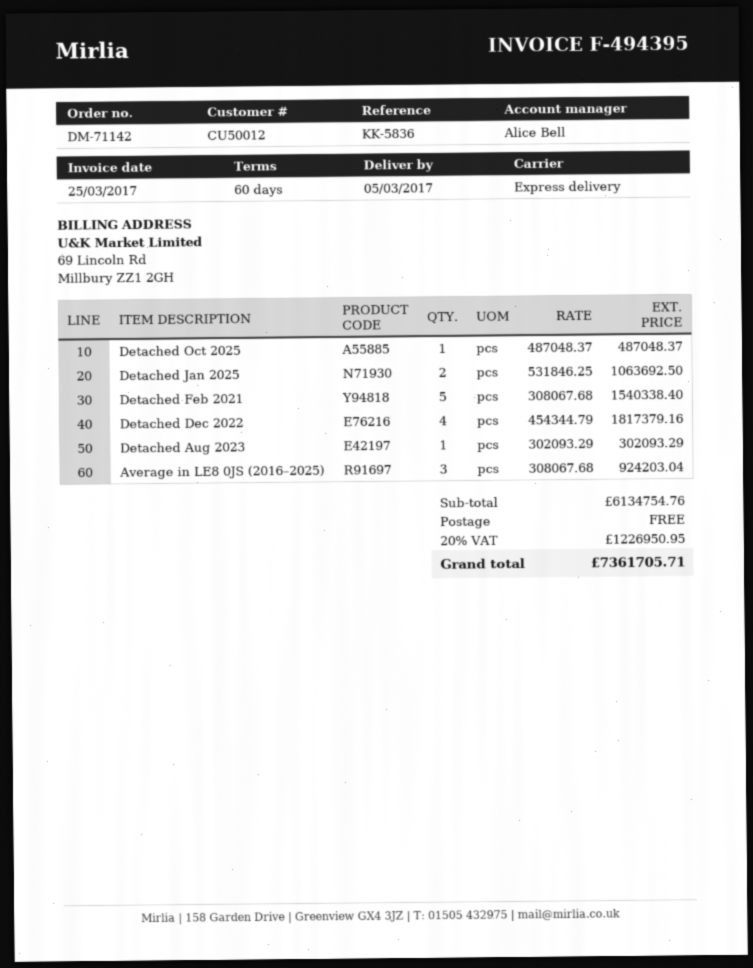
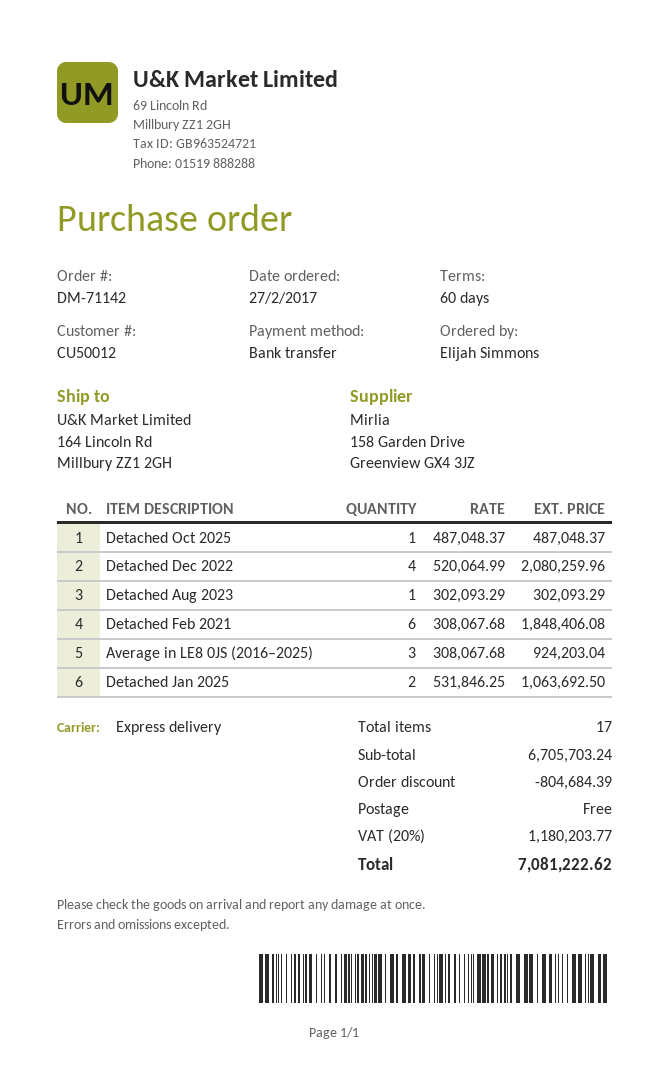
Detached Feb 2021: 5 x 308067.68 = 1540338.40 -> 6 x 308067.68 = 1848406.08
Detached Dec 2022: 4 x 454344.79 = 1817379.16 -> 4 x 520064.99 = 2080259.96
subtotal: 6134754.76 -> 6705703.24
discount: none -> 804684.39
tax: 20% = 1226950.95 -> 20% = 1180203.77
total: 7361705.71 -> 7081222.62

